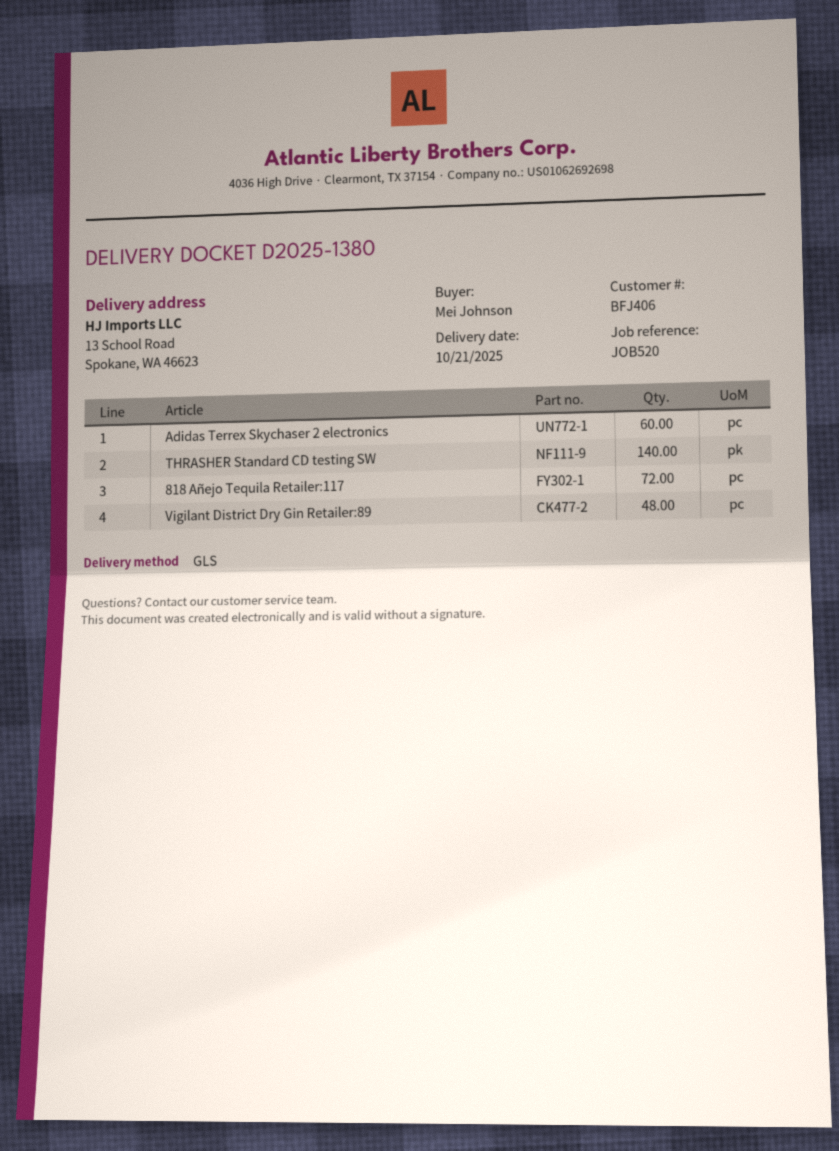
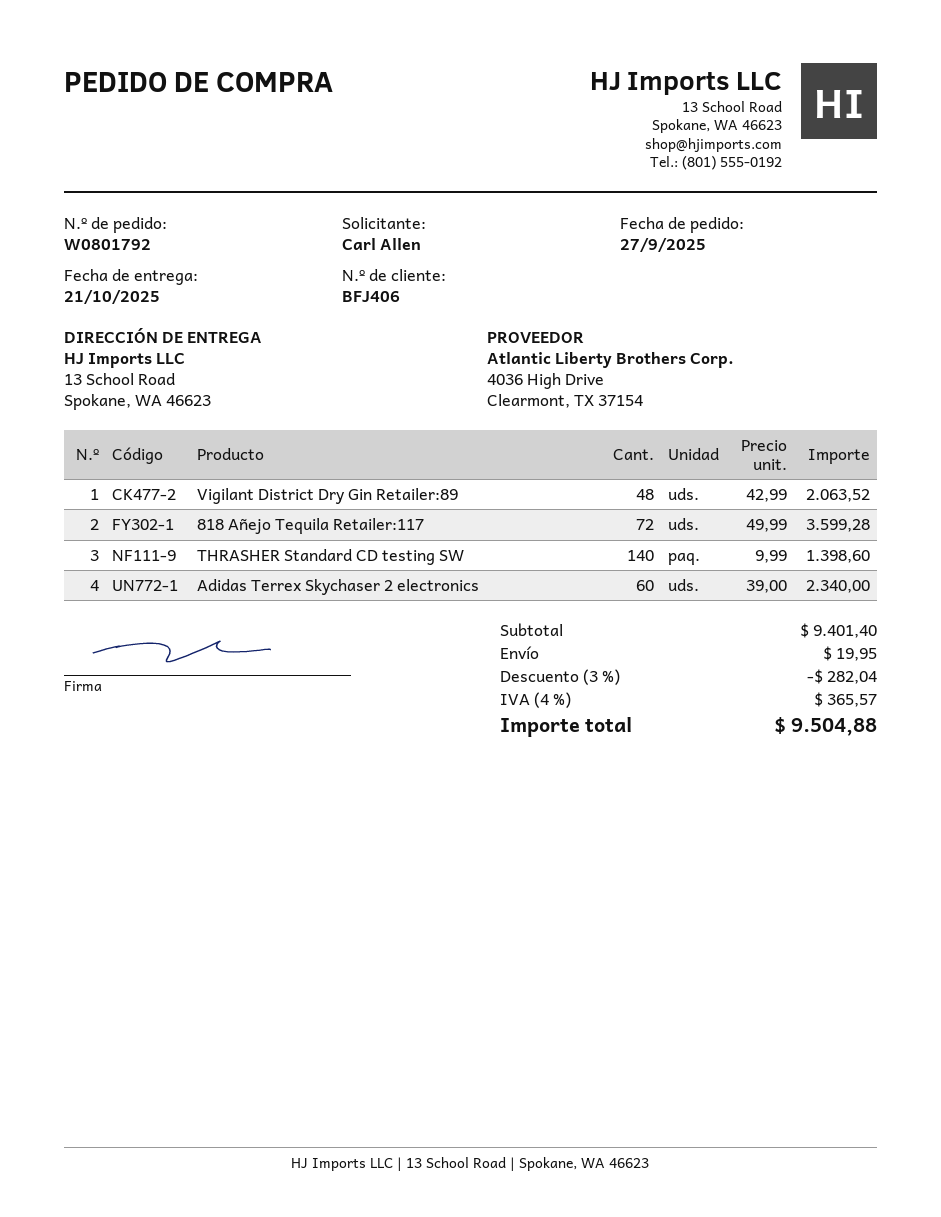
ordered by: Mei Johnson -> Carl Allen

